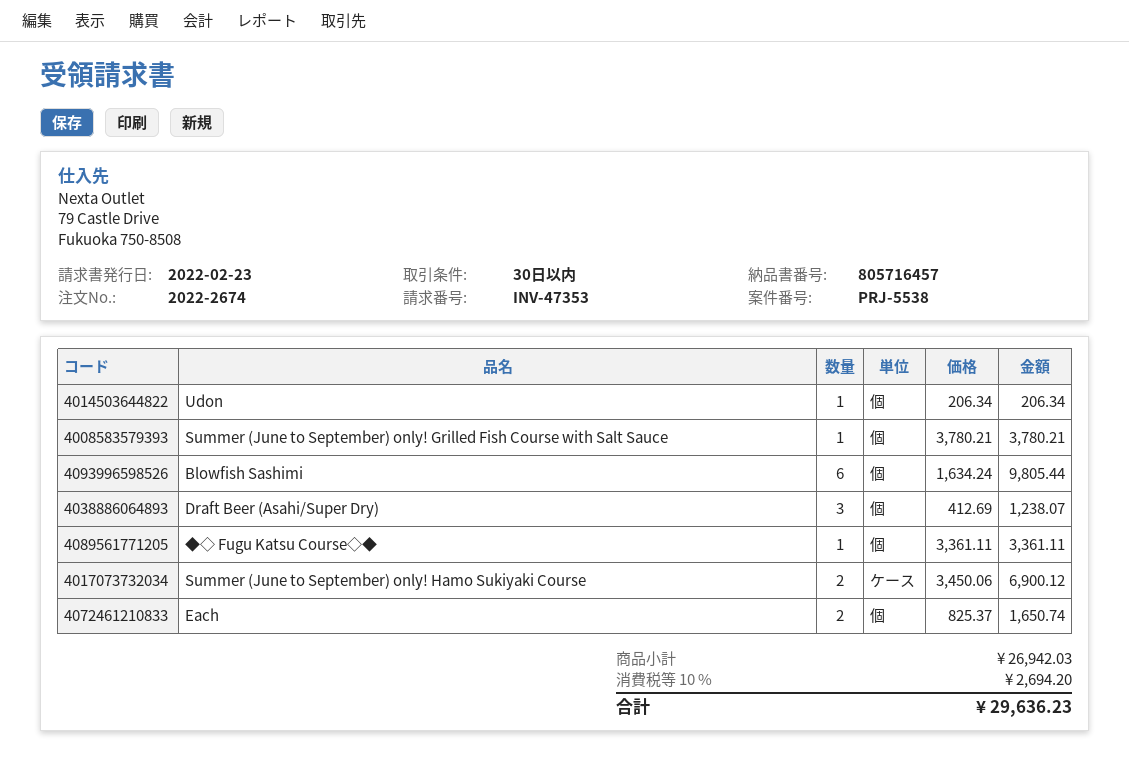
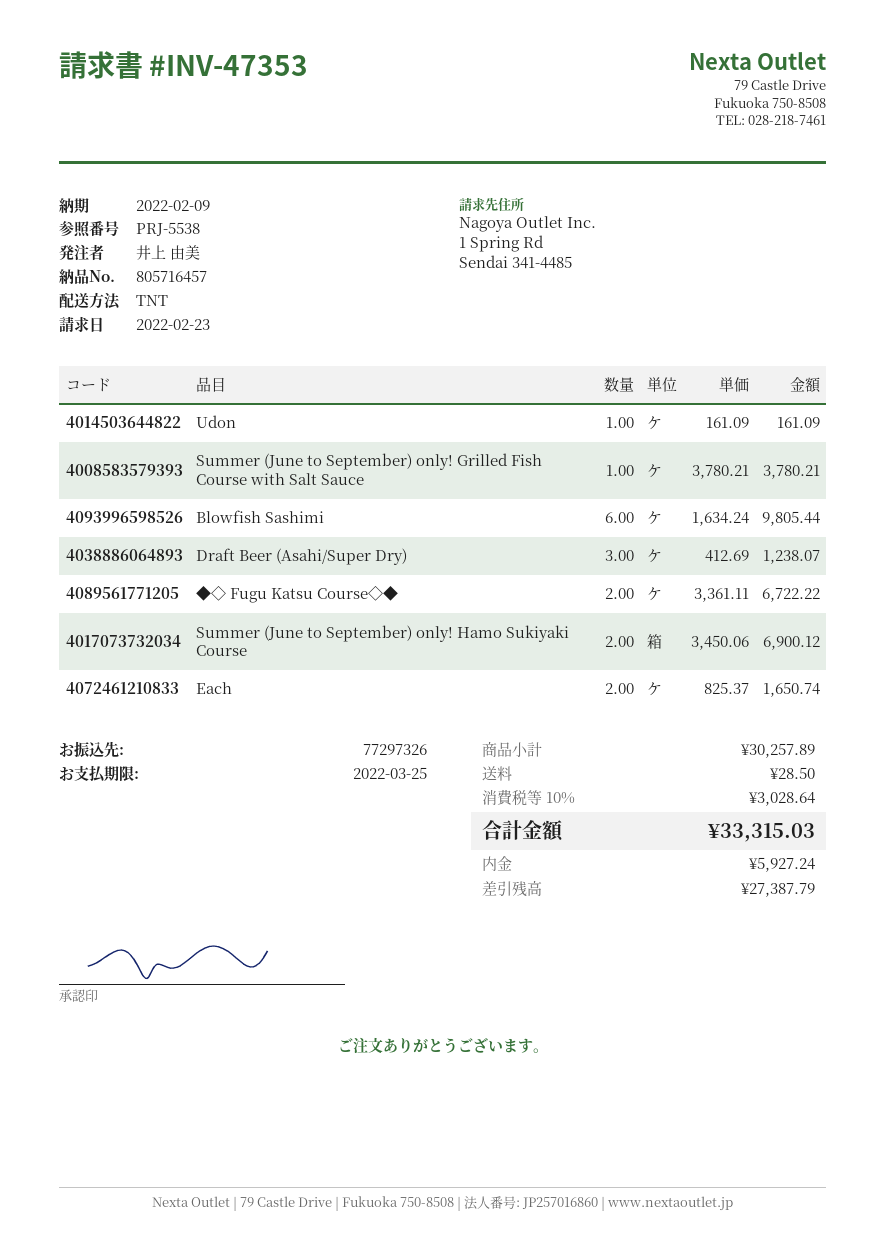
Udon: 1 x 206.34 = 206.34 -> 1 x 161.09 = 161.09
◆◇ Fugu Katsu Course◇◆: 1 x 3361.11 = 3361.11 -> 2 x 3361.11 = 6722.22
subtotal: 26942.03 -> 30257.89
shipping: none -> 28.50
tax: 10% = 2694.20 -> 10% = 3028.64
total: 29636.23 -> 33315.03

